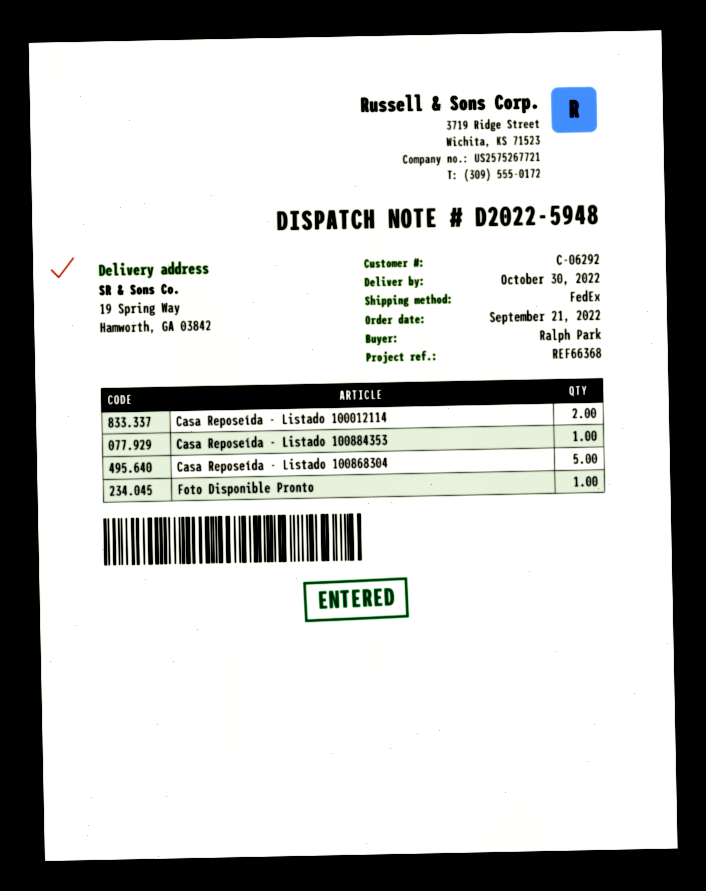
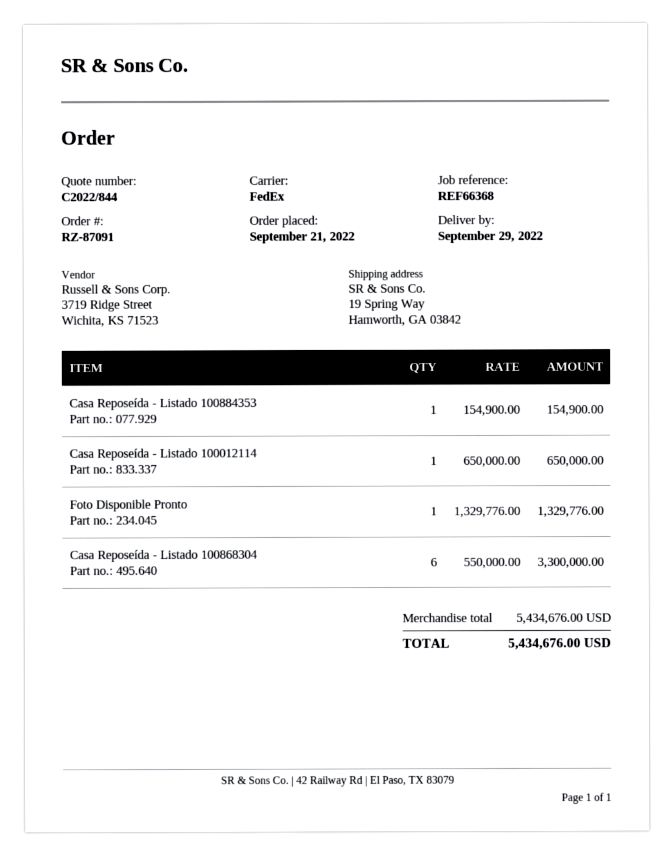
delivery date: 2022-10-30 -> 2022-09-29
Casa Reposeída - Listado 100012114: 2 -> 1
Casa Reposeída - Listado 100868304: 5 -> 6

